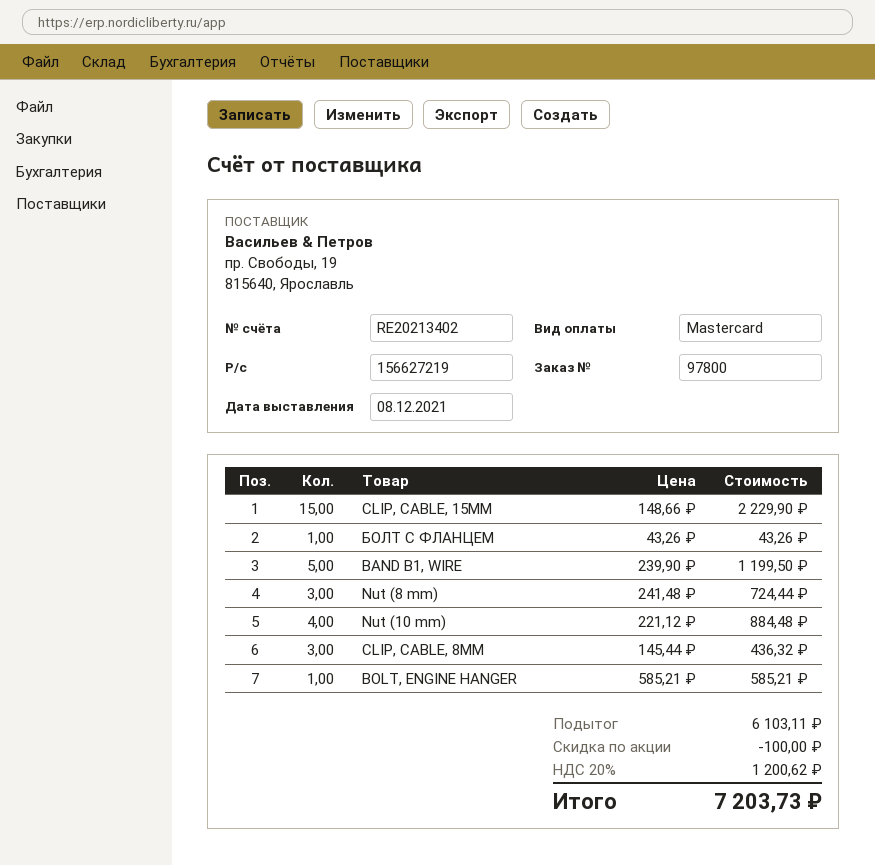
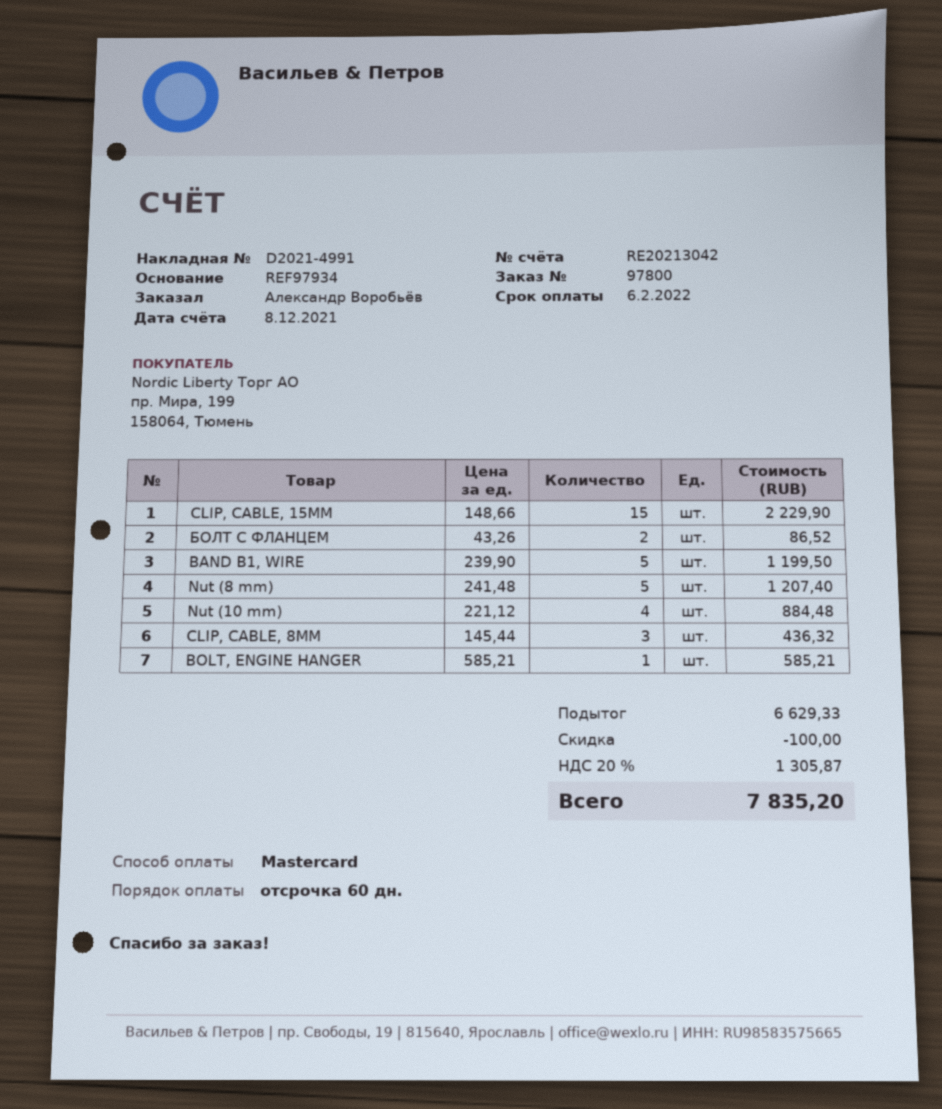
invoice number: RE20213402 -> RE20213042
БОЛТ С ФЛАНЦЕМ: 1 x 43.26 = 43.26 -> 2 x 43.26 = 86.52
Nut (8 mm): 3 x 241.48 = 724.44 -> 5 x 241.48 = 1207.40
subtotal: 6103.11 -> 6629.33
tax: 20% = 1200.62 -> 20% = 1305.87
total: 7203.73 -> 7835.20

